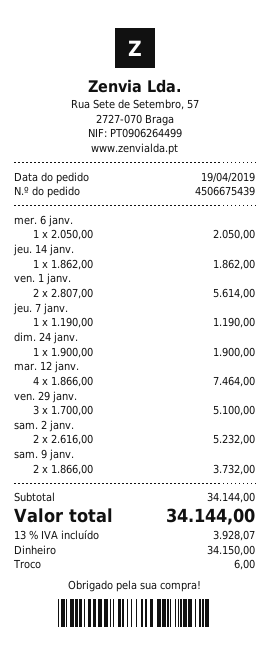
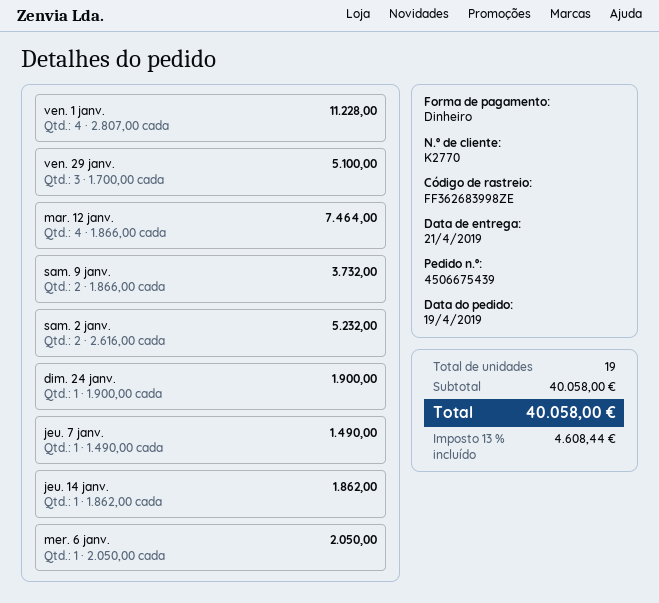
ven. 1 janv.: 2 x 2807.00 = 5614.00 -> 4 x 2807.00 = 11228.00
jeu. 7 janv.: 1 x 1190.00 = 1190.00 -> 1 x 1490.00 = 1490.00
subtotal: 34144.00 -> 40058.00
tax: 13% = 3928.07 -> 13% = 4608.44
total: 34144.00 -> 40058.00

